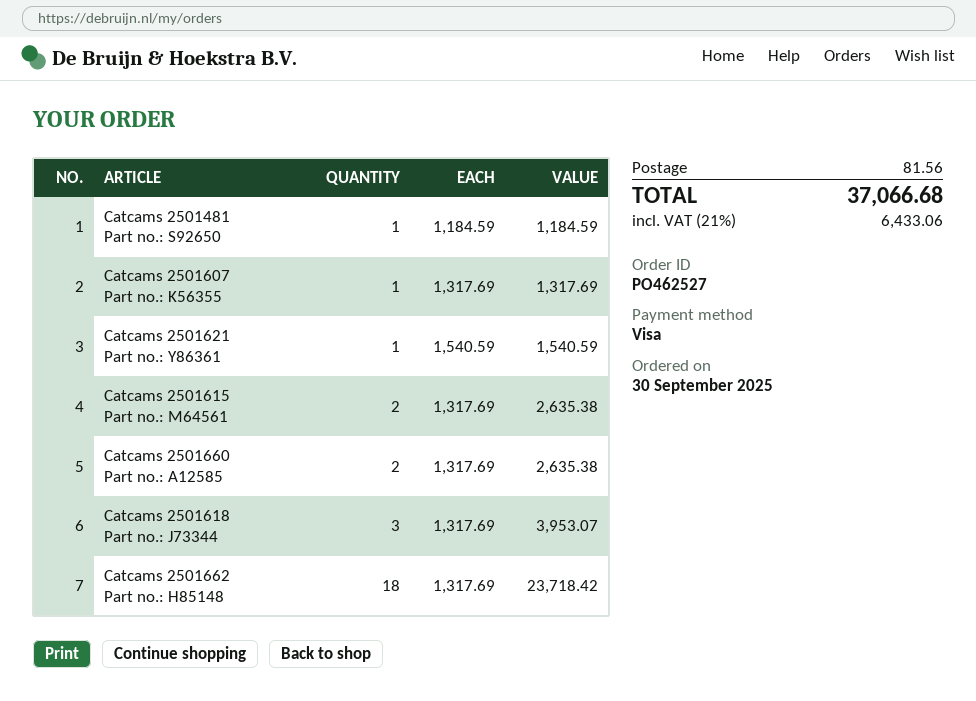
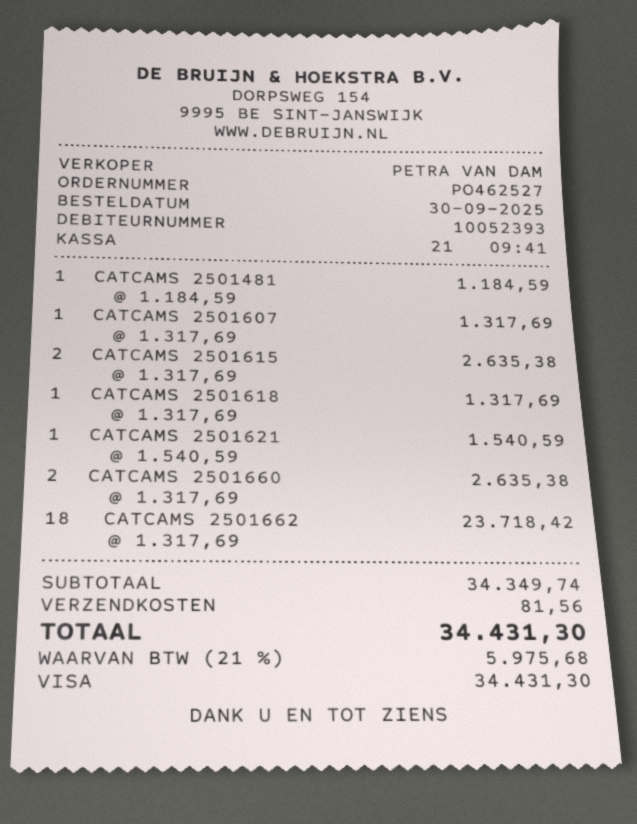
Catcams 2501618: 3 x 1317.69 = 3953.07 -> 1 x 1317.69 = 1317.69
tax: 21% = 6433.06 -> 21% = 5975.68
total: 37066.68 -> 34431.30

